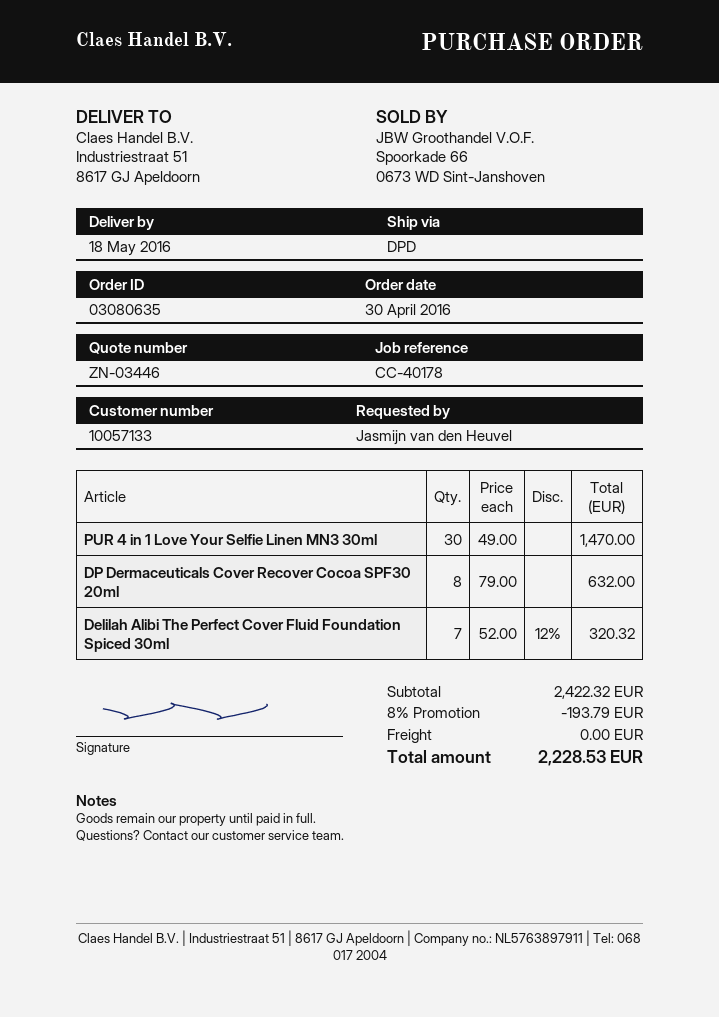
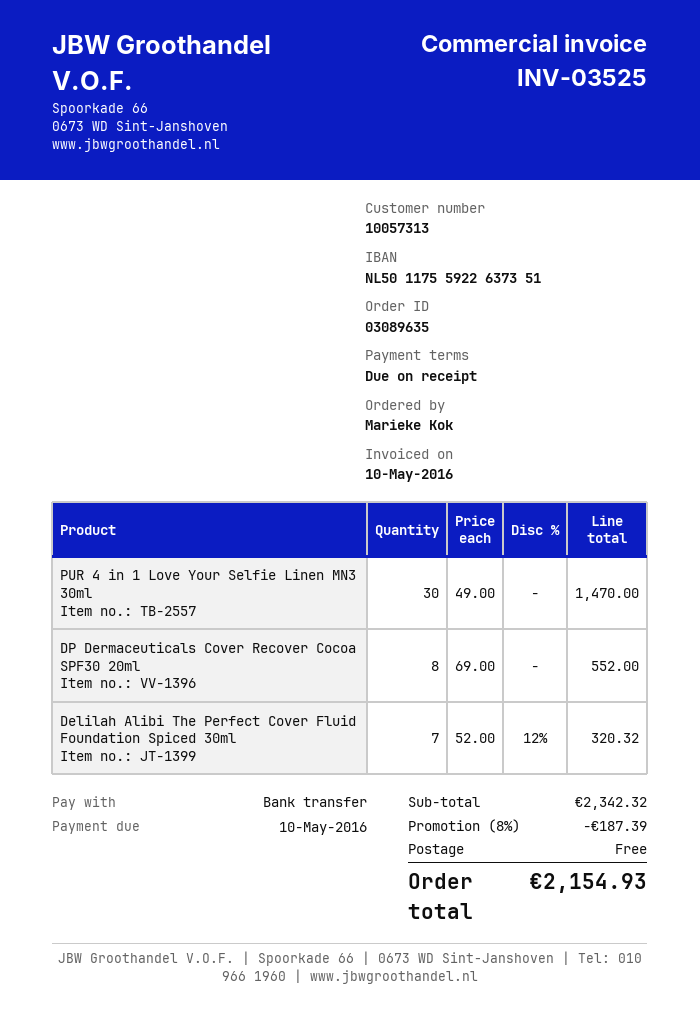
order number: 03080635 -> 03089635
customer number: 10057133 -> 10057313
ordered by: Jasmijn van den Heuvel -> Marieke Kok
DP Dermaceuticals Cover Recover Cocoa SPF30 20ml: 8 x 79.00 = 632.00 -> 8 x 69.00 = 552.00
subtotal: 2422.32 -> 2342.32
discount: 8% = 193.79 -> 8% = 187.39
total: 2228.53 -> 2154.93

